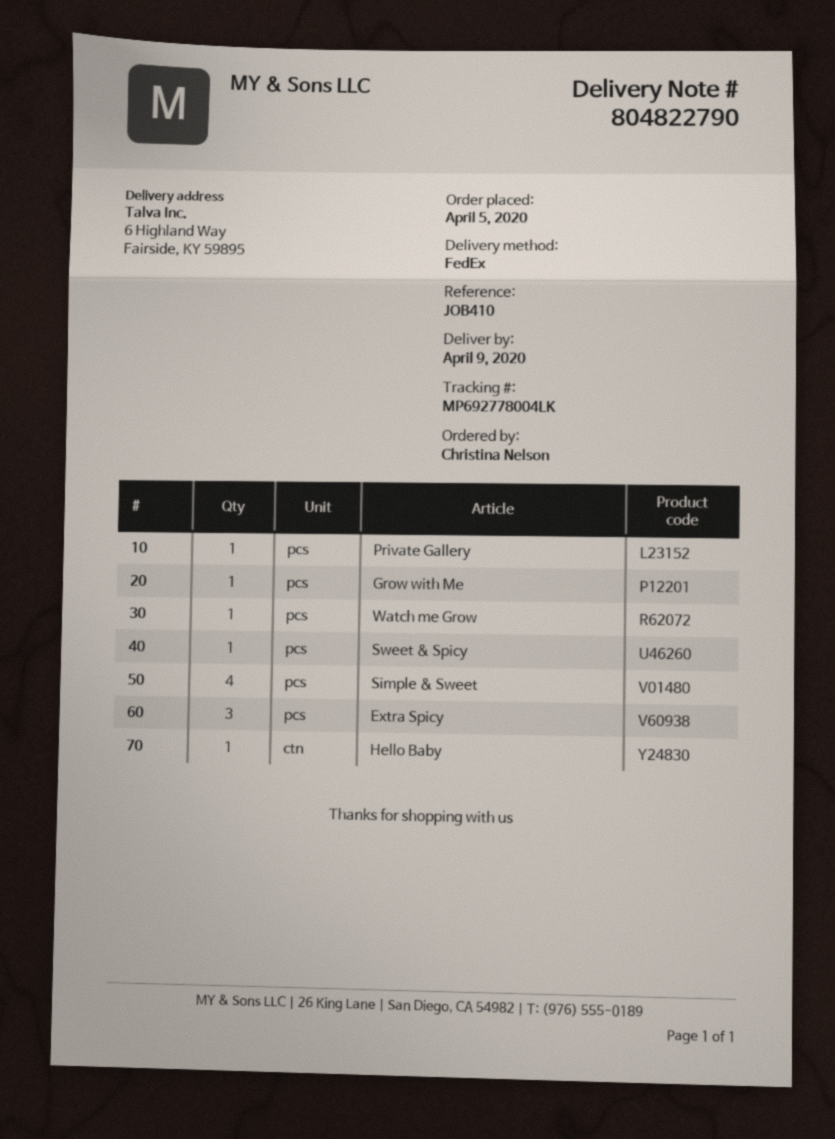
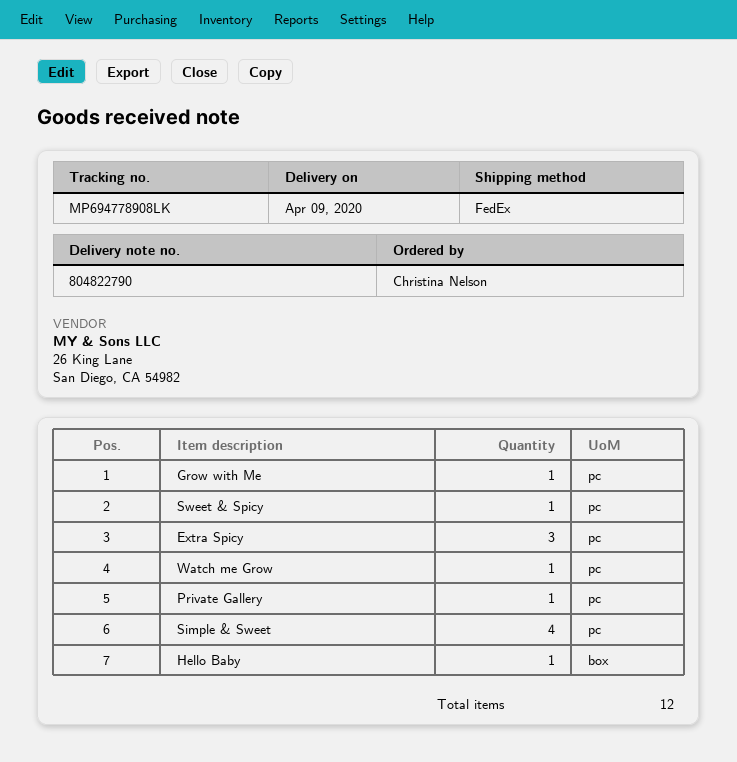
tracking number: MP692778004LK -> MP694778908LK

